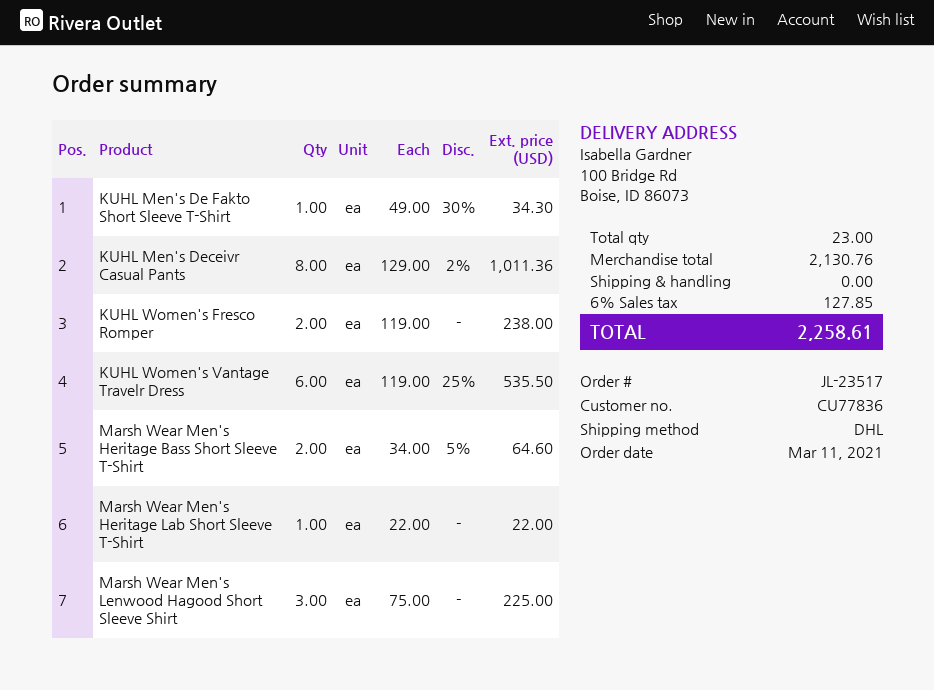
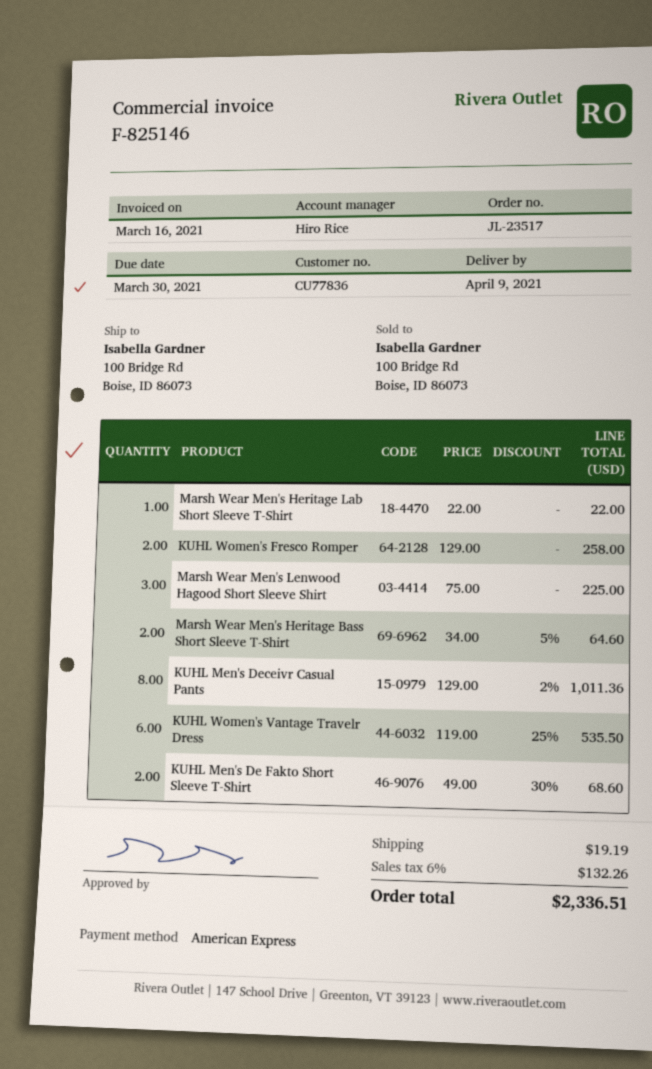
KUHL Men's De Fakto Short Sleeve T-Shirt: 1 x 49.00 - 30% = 34.30 -> 2 x 49.00 - 30% = 68.60
KUHL Women's Fresco Romper: 2 x 119.00 = 238.00 -> 2 x 129.00 = 258.00
shipping: 0.00 -> 19.19
tax: 6% = 127.85 -> 6% = 132.26
total: 2258.61 -> 2336.51

